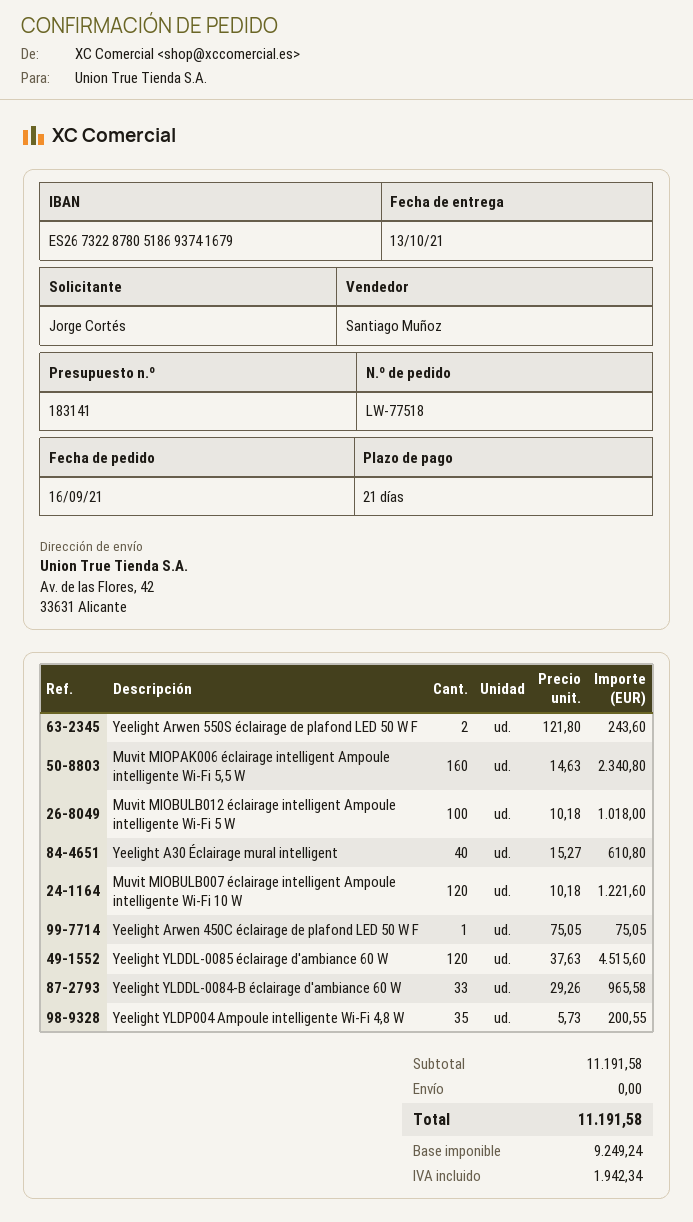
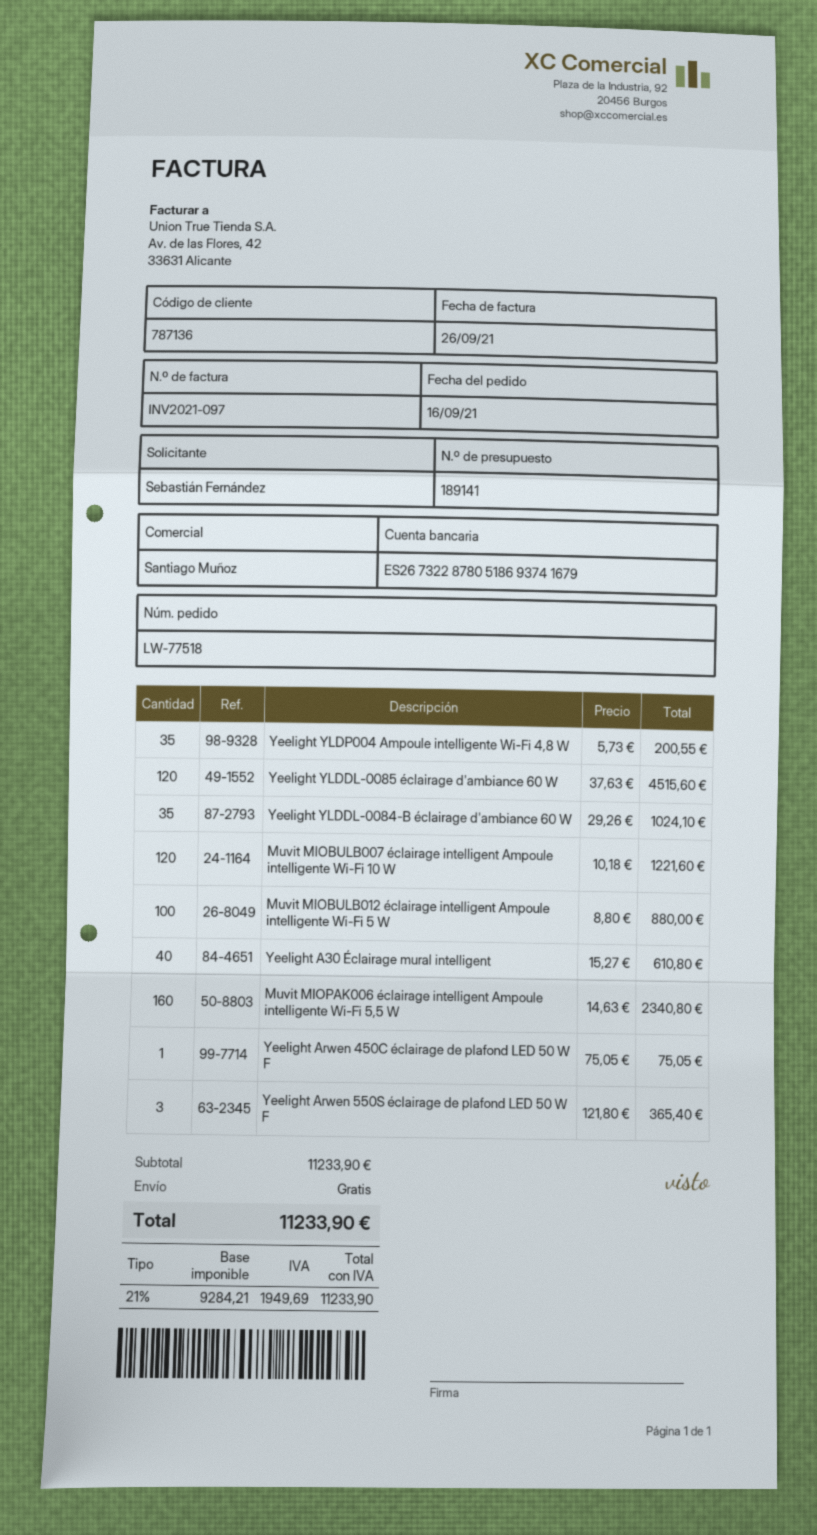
quote number: 183141 -> 189141
ordered by: Jorge Cortés -> Sebastián Fernández
Yeelight Arwen 550S éclairage de plafond LED 50 W F: 2 x 121.80 = 243.60 -> 3 x 121.80 = 365.40
Muvit MIOBULB012 éclairage intelligent Ampoule intelligente Wi-Fi 5 W: 100 x 10.18 = 1018.00 -> 100 x 8.80 = 880.00
Yeelight YLDDL-0084-B éclairage d'ambiance 60 W: 33 x 29.26 = 965.58 -> 35 x 29.26 = 1024.10
subtotal: 11191.58 -> 11233.90
net: 9249.24 -> 9284.21
tax: 1942.34 -> 1949.69
total: 11191.58 -> 11233.90

